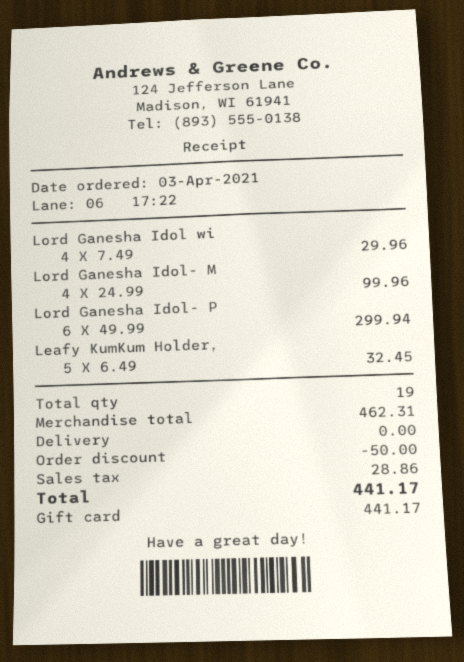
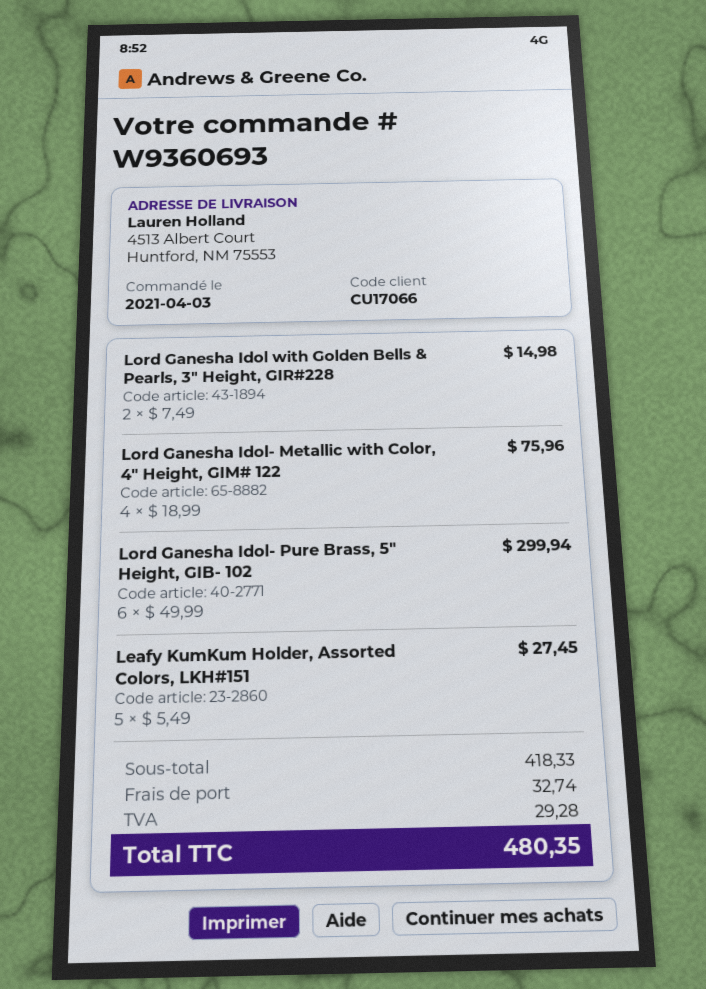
Lord Ganesha Idol wi: 4 x 7.49 = 29.96 -> 2 x 7.49 = 14.98
Lord Ganesha Idol- M: 4 x 24.99 = 99.96 -> 4 x 18.99 = 75.96
Leafy KumKum Holder,: 5 x 6.49 = 32.45 -> 5 x 5.49 = 27.45
subtotal: 462.31 -> 418.33
discount: 50.00 -> none
shipping: 0.00 -> 32.74
tax: 28.86 -> 29.28
total: 441.17 -> 480.35

